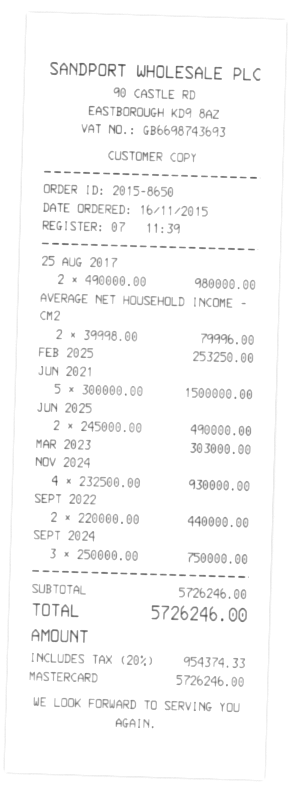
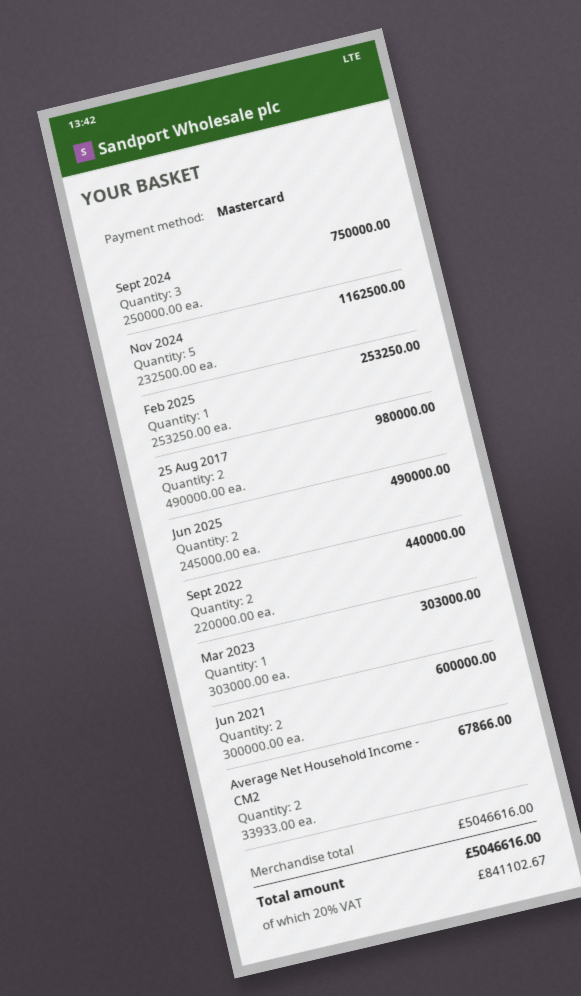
AVERAGE NET HOUSEHOLD INCOME - CM2: 2 x 39998.00 = 79996.00 -> 2 x 33933.00 = 67866.00
JUN 2021: 5 x 300000.00 = 1500000.00 -> 2 x 300000.00 = 600000.00
NOV 2024: 4 x 232500.00 = 930000.00 -> 5 x 232500.00 = 1162500.00
subtotal: 5726246.00 -> 5046616.00
tax: 20% = 954374.33 -> 20% = 841102.67
total: 5726246.00 -> 5046616.00

